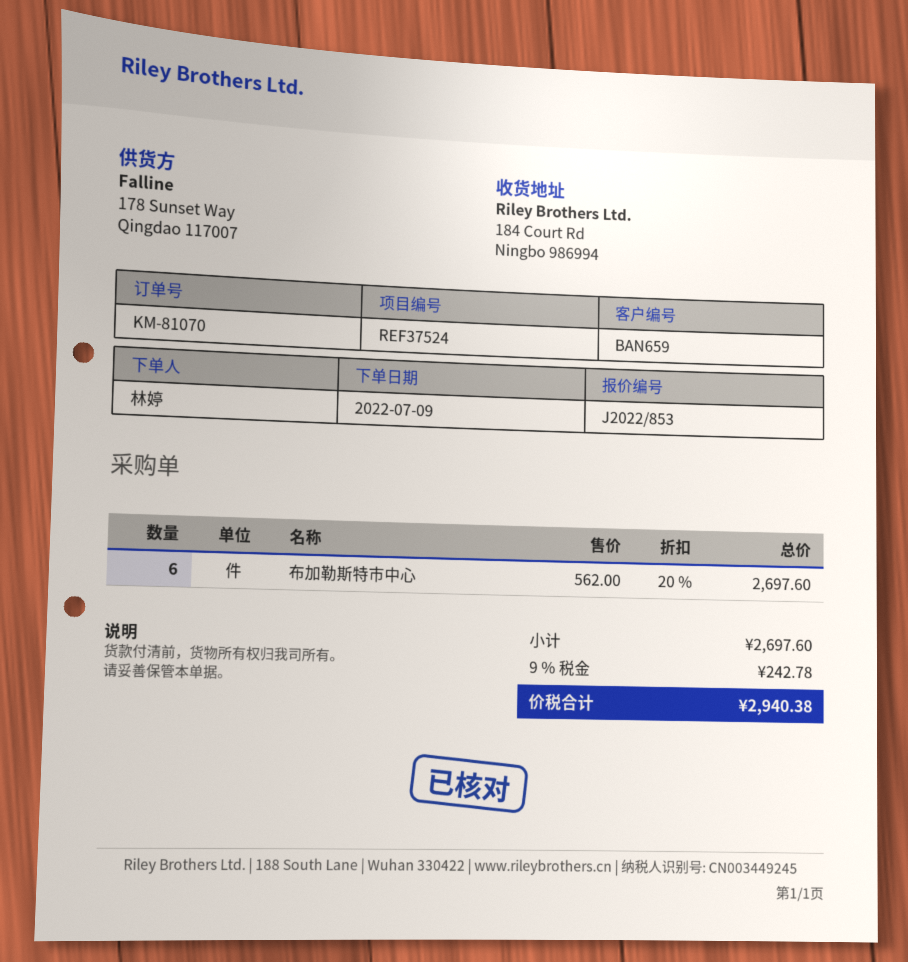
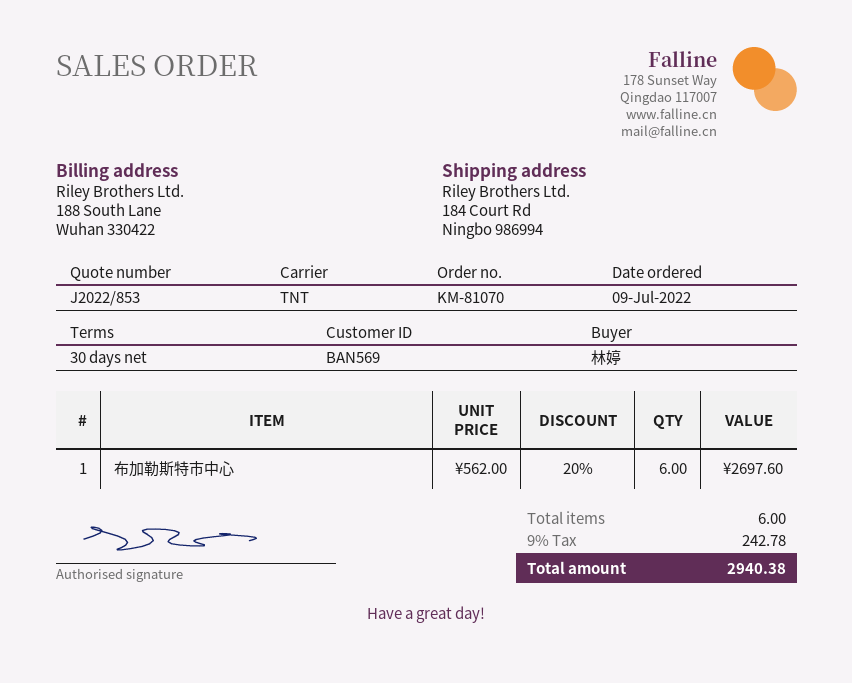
customer number: BAN659 -> BAN569

